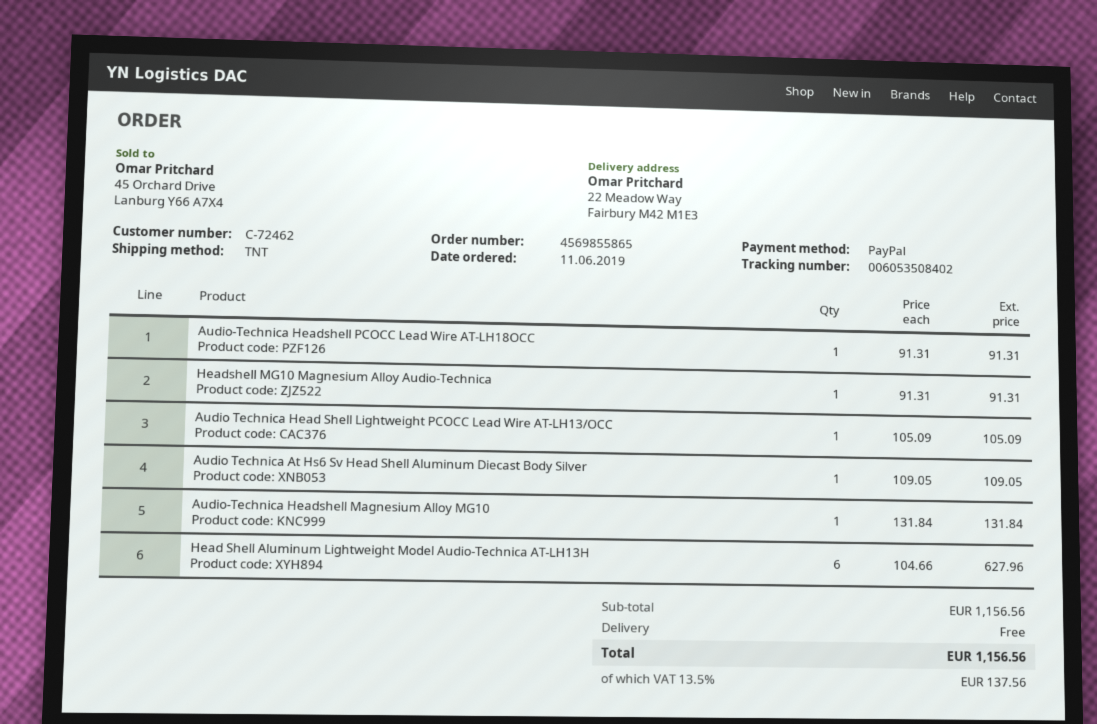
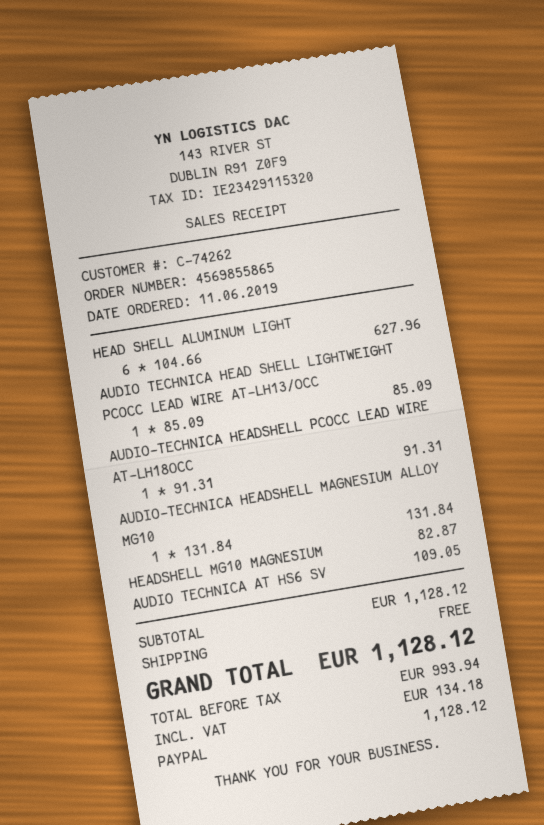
customer number: C-72462 -> C-74262
Headshell MG10 Magnesium Alloy Audio-Technica: 1 x 91.31 = 91.31 -> 1 x 82.87 = 82.87
Audio Technica Head Shell Lightweight PCOCC Lead Wire AT-LH13/OCC: 1 x 105.09 = 105.09 -> 1 x 85.09 = 85.09
subtotal: 1156.56 -> 1128.12
tax: 137.56 -> 134.18
total: 1156.56 -> 1128.12

